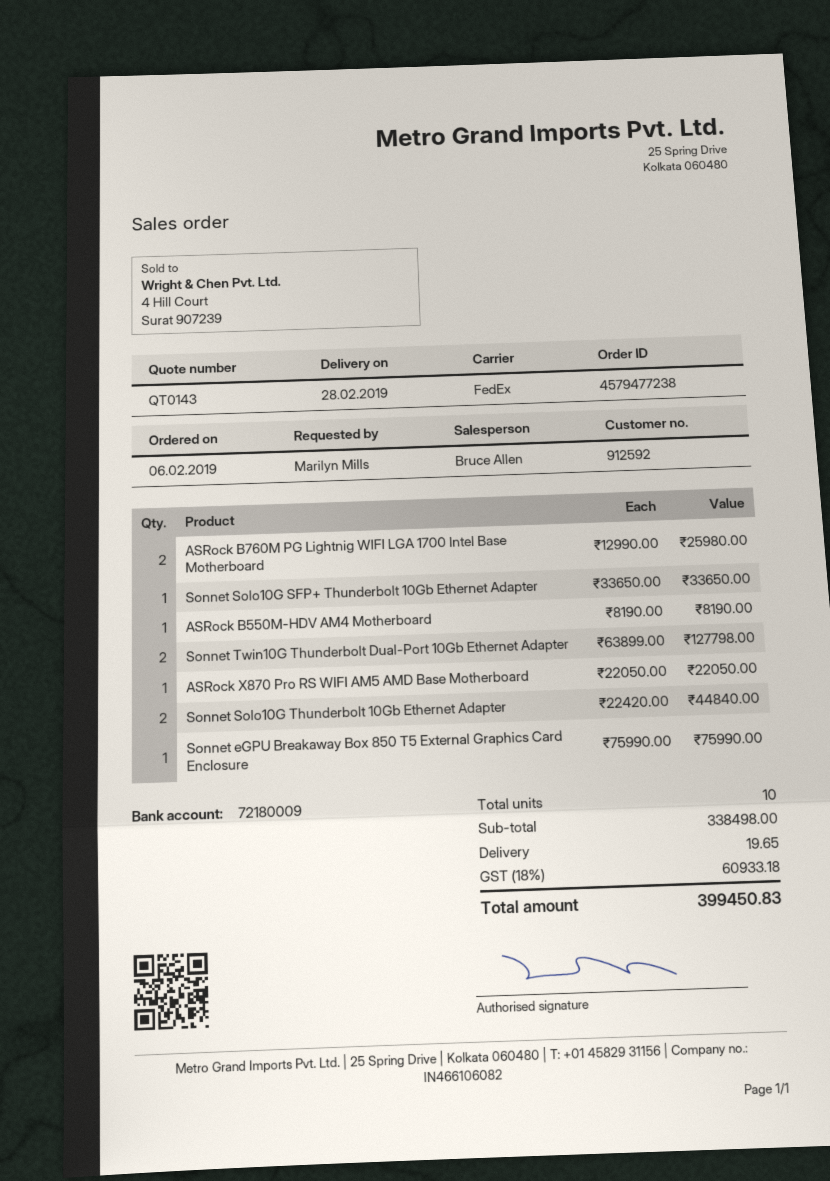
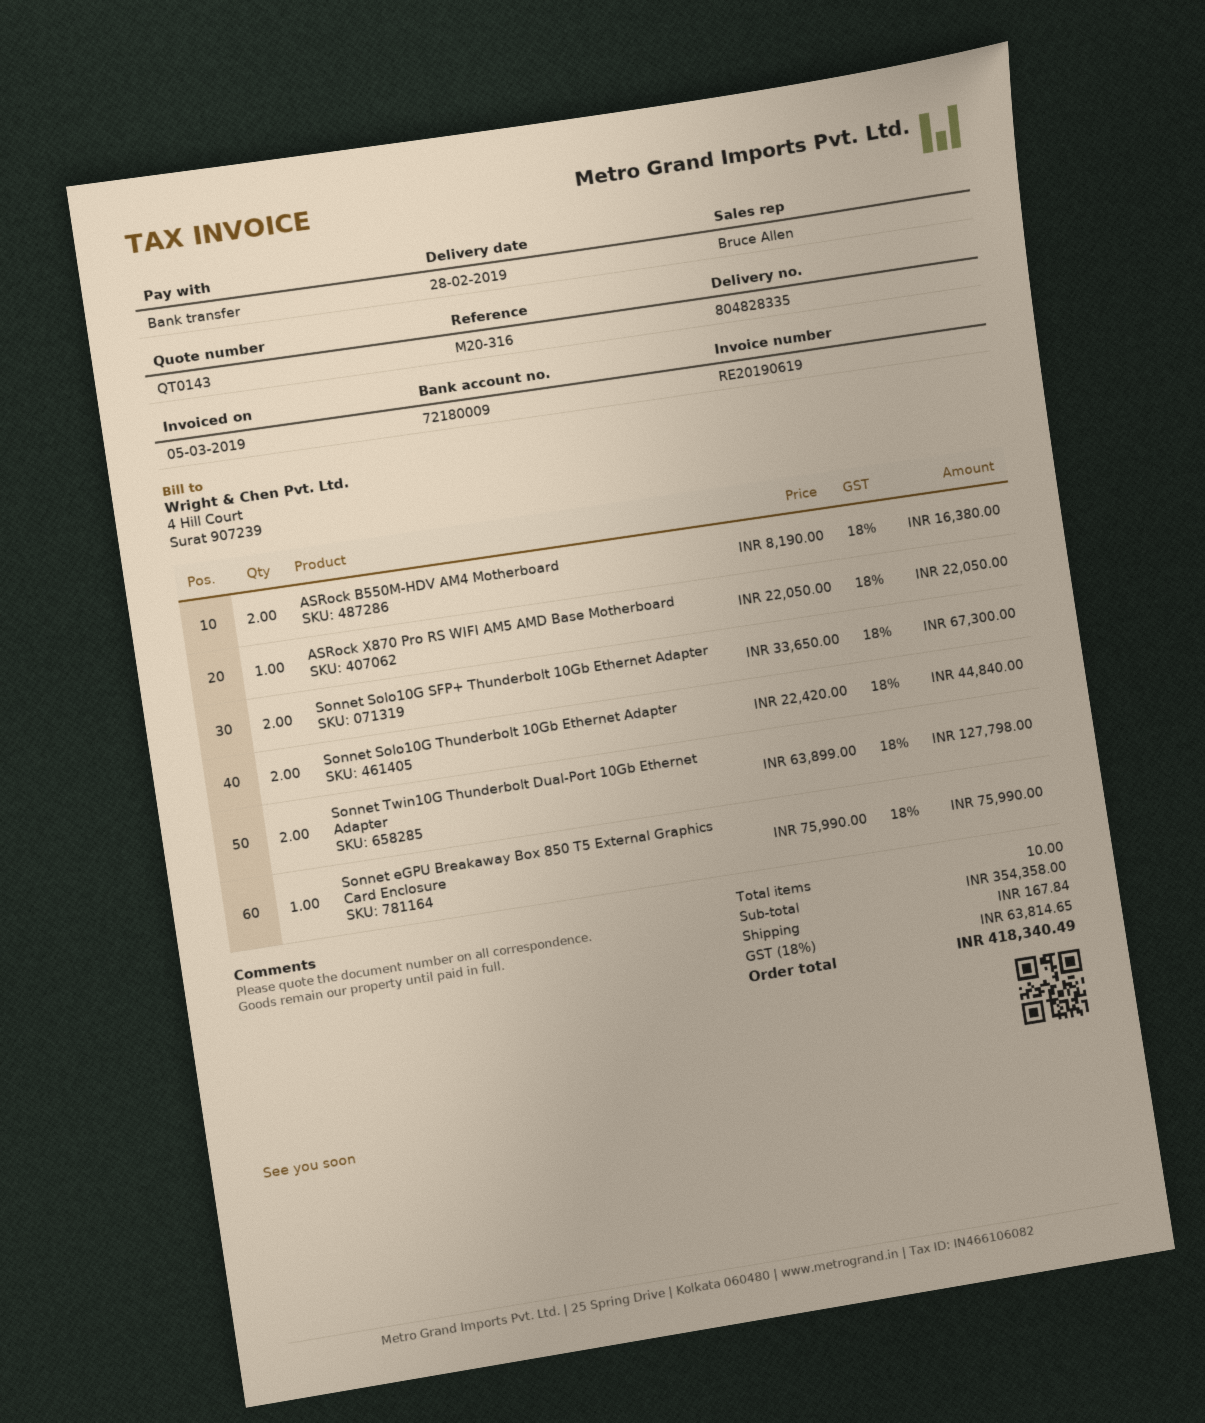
ASRock B760M PG Lightnig WIFI LGA 1700 Intel Base Motherboard: 2 x 12990.00 = 25980.00 -> none
Sonnet Solo10G SFP+ Thunderbolt 10Gb Ethernet Adapter: 1 x 33650.00 = 33650.00 -> 2 x 33650.00 = 67300.00
ASRock B550M-HDV AM4 Motherboard: 1 x 8190.00 = 8190.00 -> 2 x 8190.00 = 16380.00
subtotal: 338498.00 -> 354358.00
shipping: 19.65 -> 167.84
tax: 18% = 60933.18 -> 18% = 63814.65
total: 399450.83 -> 418340.49

